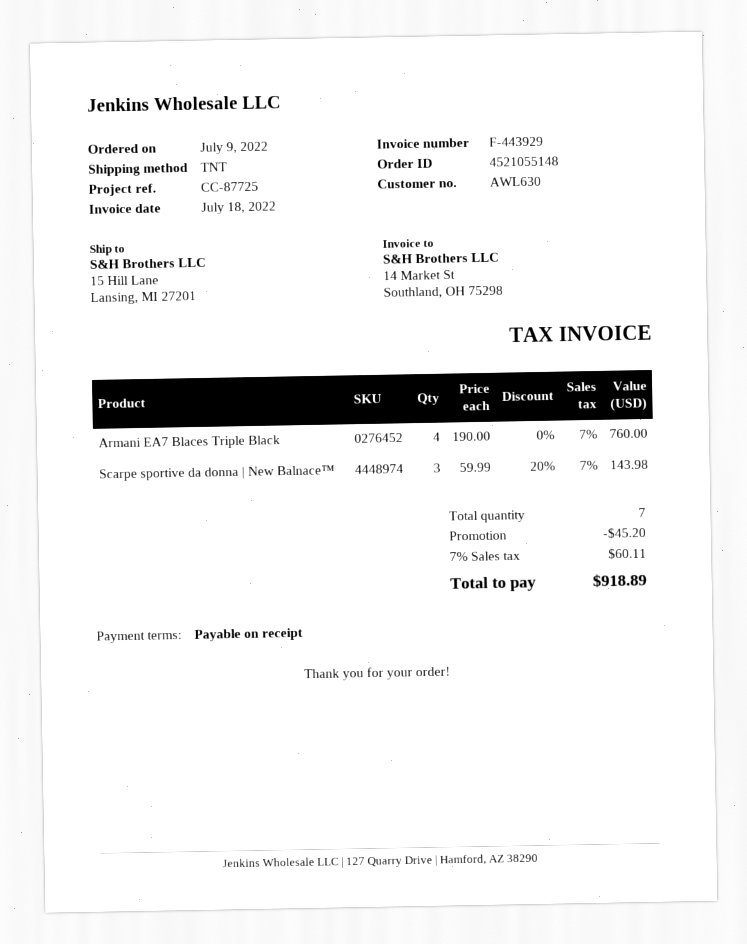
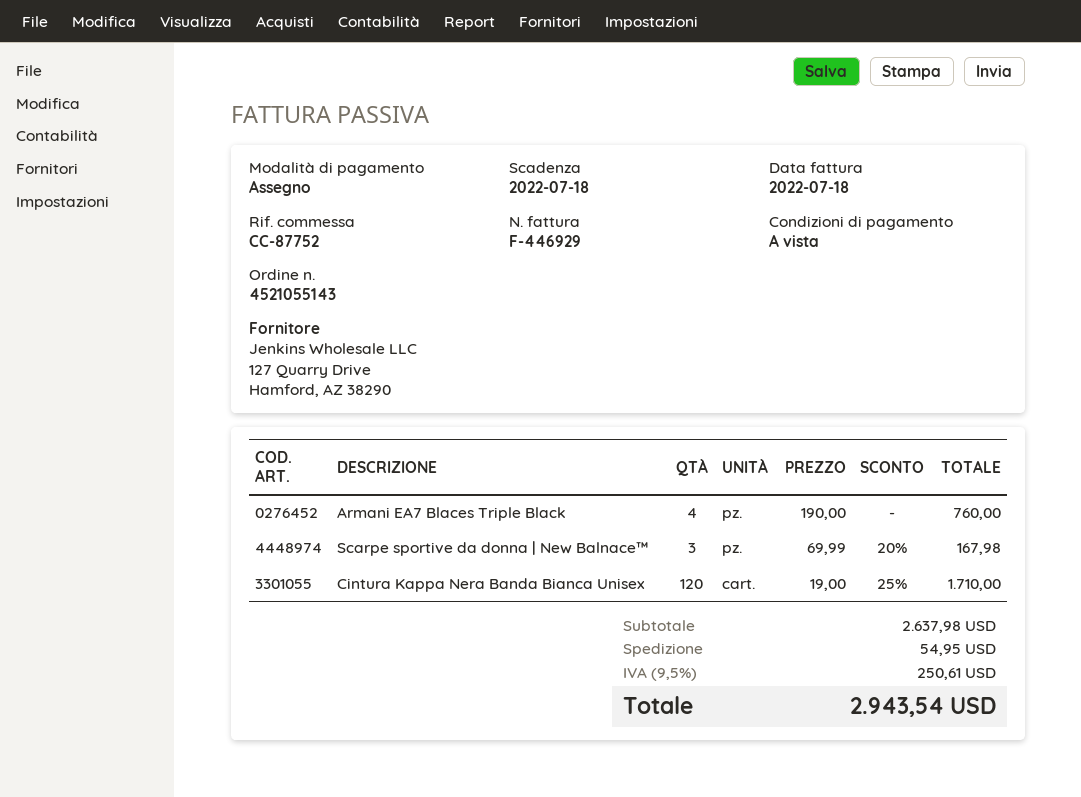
order number: 4521055148 -> 4521055143
invoice number: F-443929 -> F-446929
reference: CC-87725 -> CC-87752
Scarpe sportive da donna | New Balnace™: 3 x 59.99 - 20% = 143.98 -> 3 x 69.99 - 20% = 167.98
Cintura Kappa Nera Banda Bianca Unisex: none -> 120 x 19.00 - 25% = 1710.00
discount: 45.20 -> none
shipping: none -> 54.95
tax: 7% = 60.11 -> 9.5% = 250.61
total: 918.89 -> 2943.54

